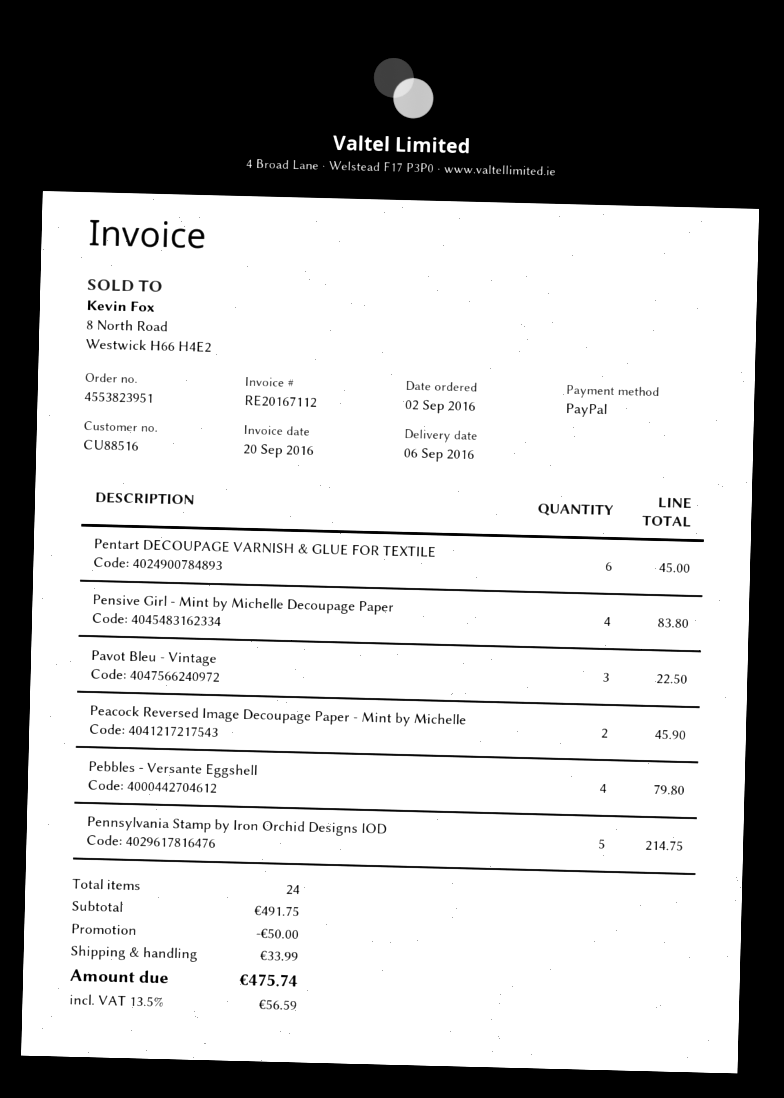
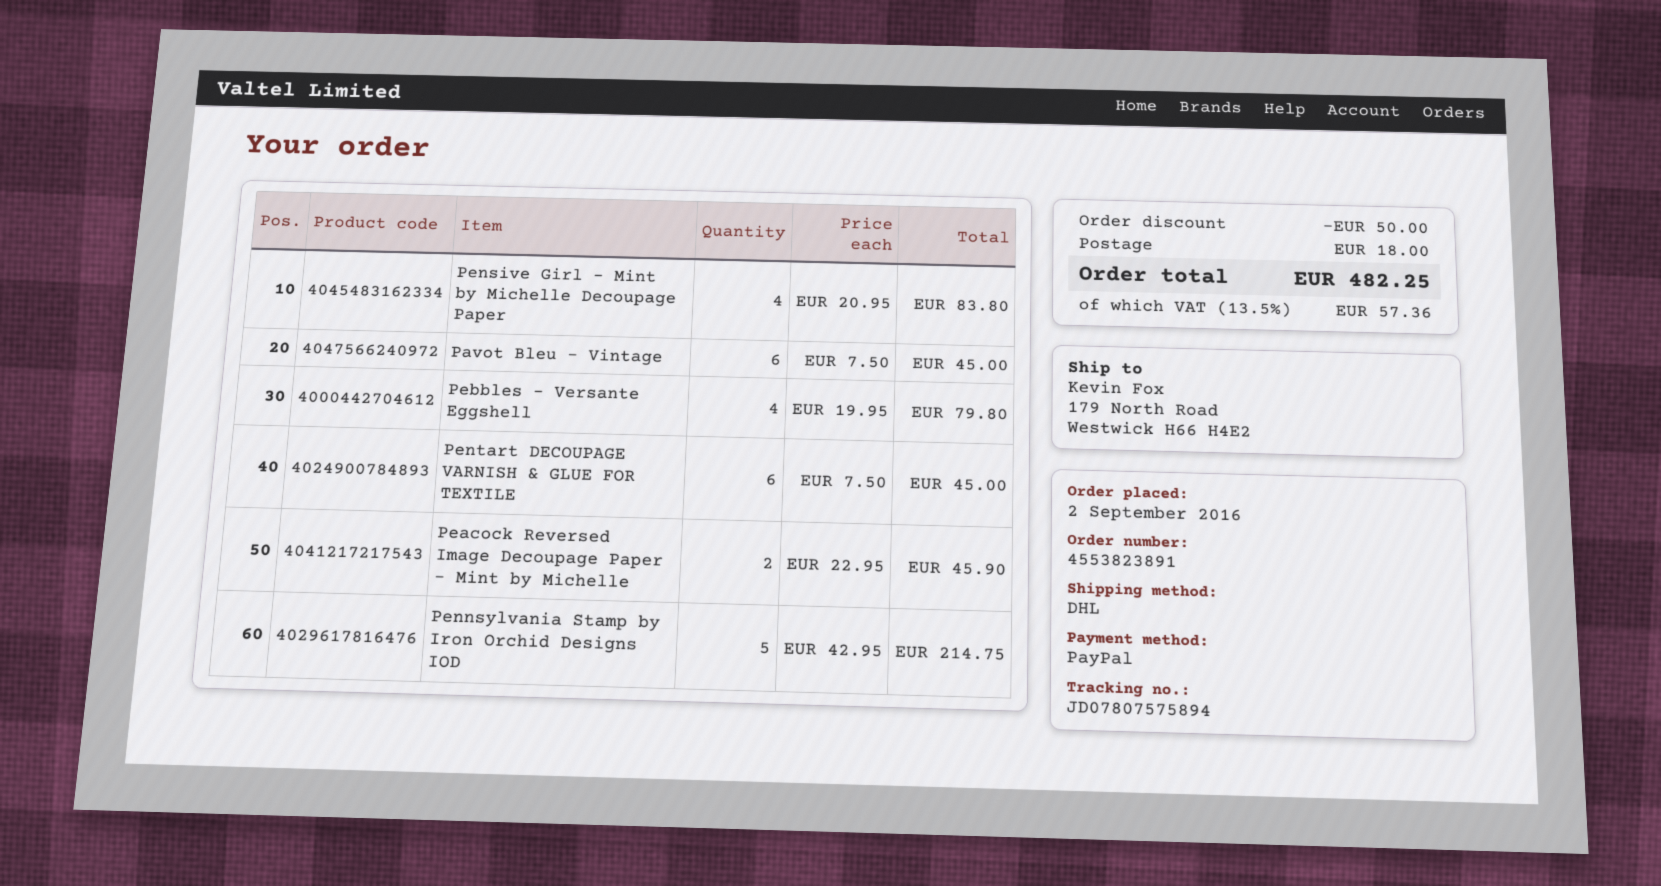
order number: 4553823951 -> 4553823891
Pavot Bleu - Vintage: 3 for 22.50 -> 6 for 45.00
shipping: 33.99 -> 18.00
tax: 13.5% = 56.59 -> 13.5% = 57.36
total: 475.74 -> 482.25

